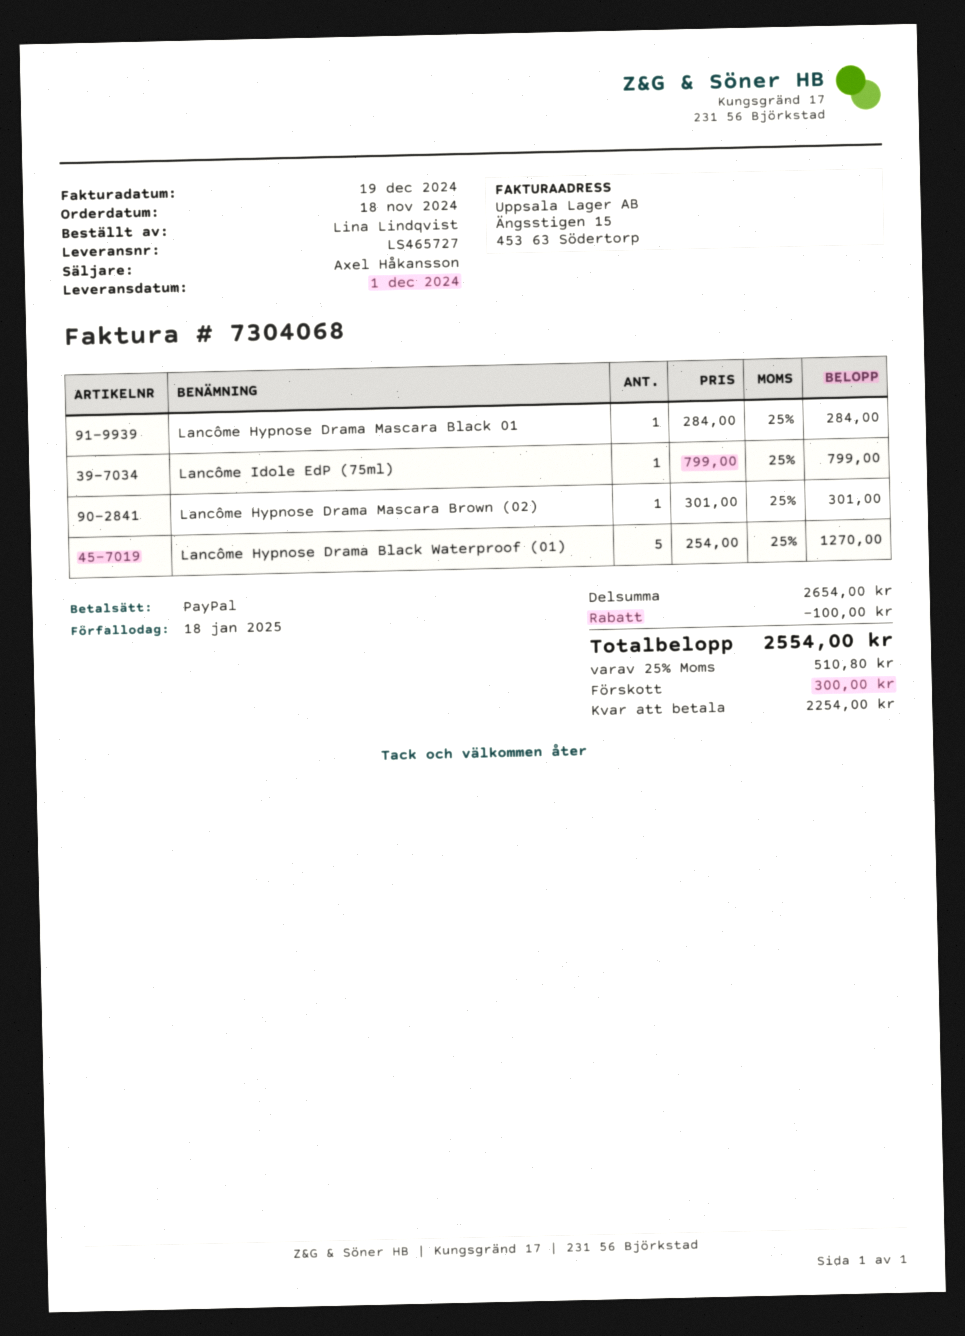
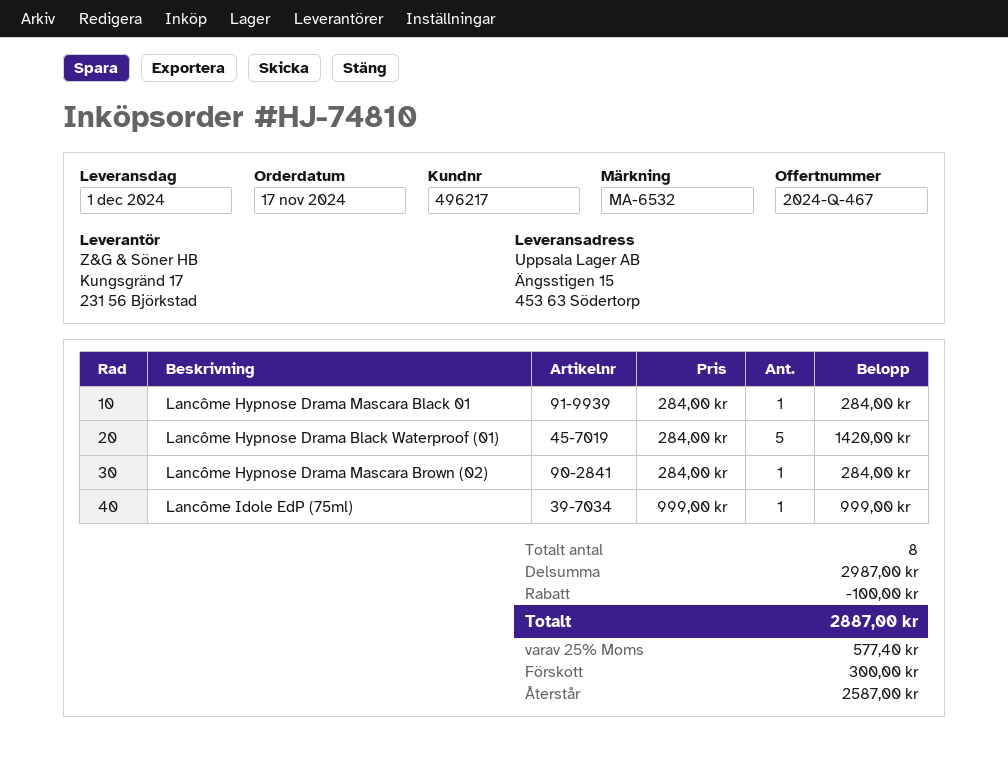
order date: 2024-11-18 -> 2024-11-17
Lancôme Idole EdP (75ml): 1 x 799.00 = 799.00 -> 1 x 999.00 = 999.00
Lancôme Hypnose Drama Mascara Brown (02): 1 x 301.00 = 301.00 -> 1 x 284.00 = 284.00
Lancôme Hypnose Drama Black Waterproof (01): 5 x 254.00 = 1270.00 -> 5 x 284.00 = 1420.00
subtotal: 2654.00 -> 2987.00
tax: 25% = 510.80 -> 25% = 577.40
total: 2554.00 -> 2887.00
balance: 2254.00 -> 2587.00

